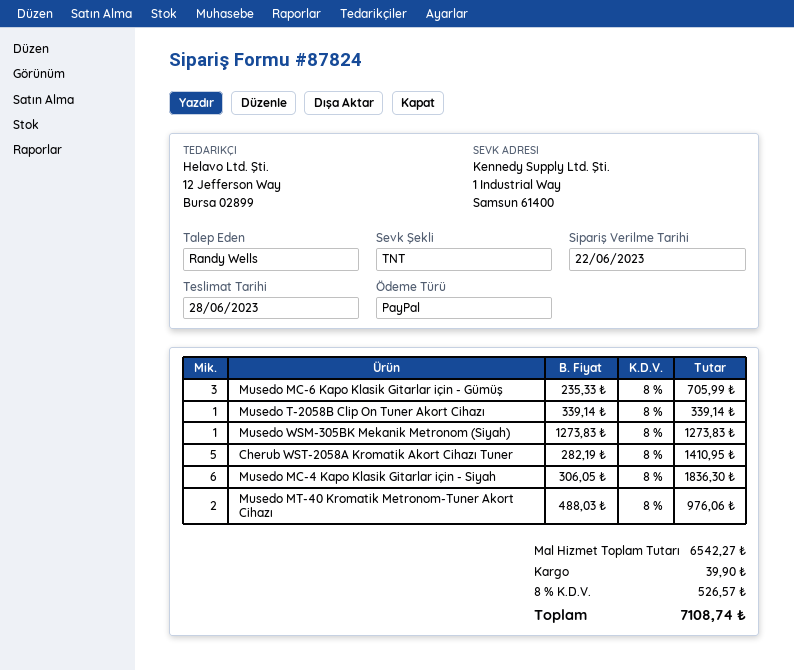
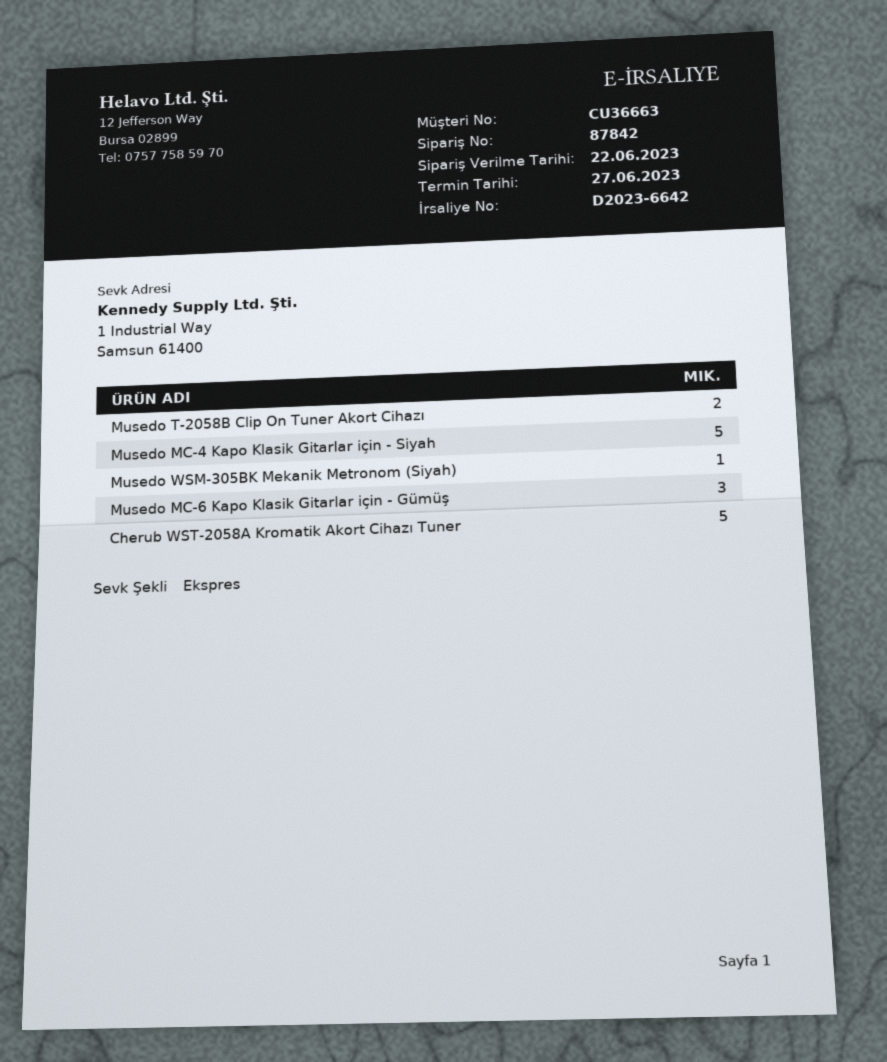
order number: 87824 -> 87842
delivery date: 2023-06-28 -> 2023-06-27
shipping method: TNT -> express
Musedo T-2058B Clip On Tuner Akort Cihazı: 1 -> 2
Musedo MC-4 Kapo Klasik Gitarlar için - Siyah: 6 -> 5
Musedo MT-40 Kromatik Metronom-Tuner Akort Cihazı: 2 -> none

